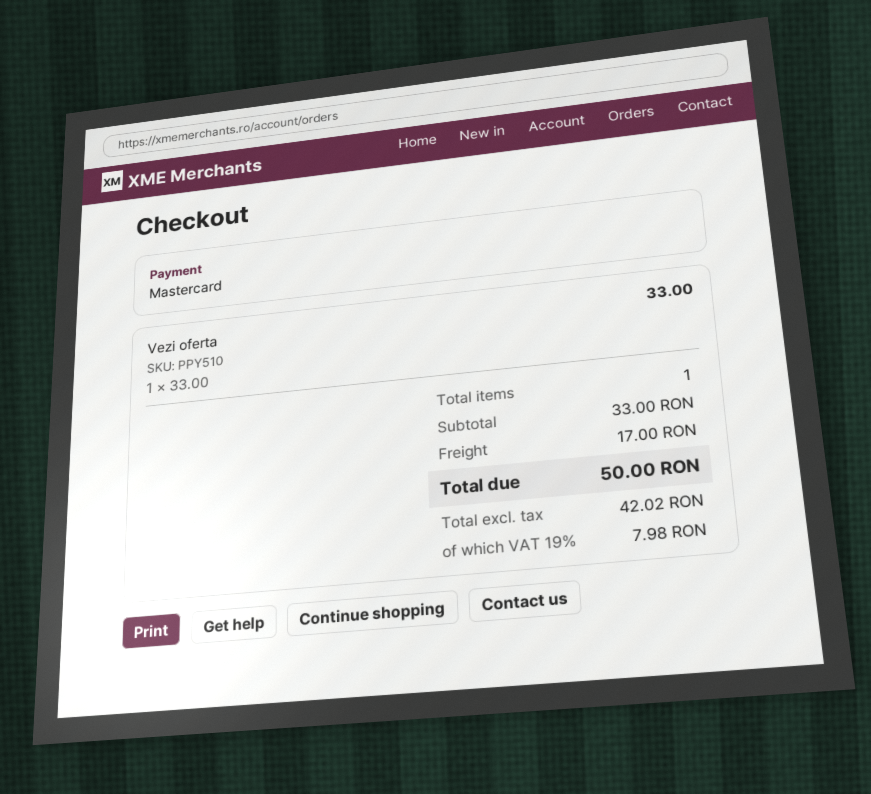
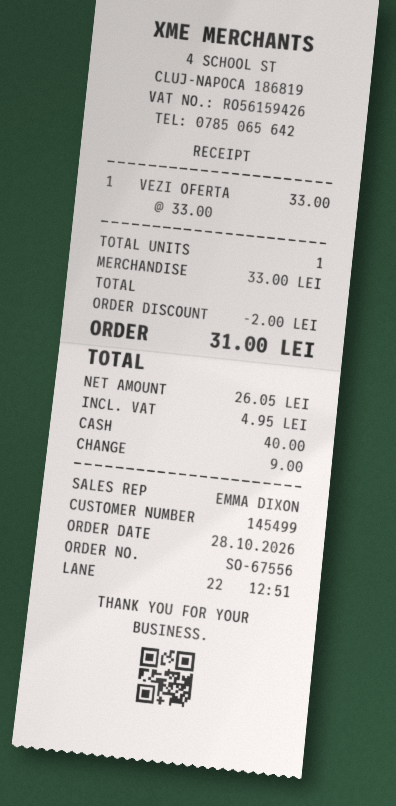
payment method: Mastercard -> cash
discount: none -> 2.00
shipping: 17.00 -> none
net: 42.02 -> 26.05
tax: 7.98 -> 4.95
total: 50.00 -> 31.00

